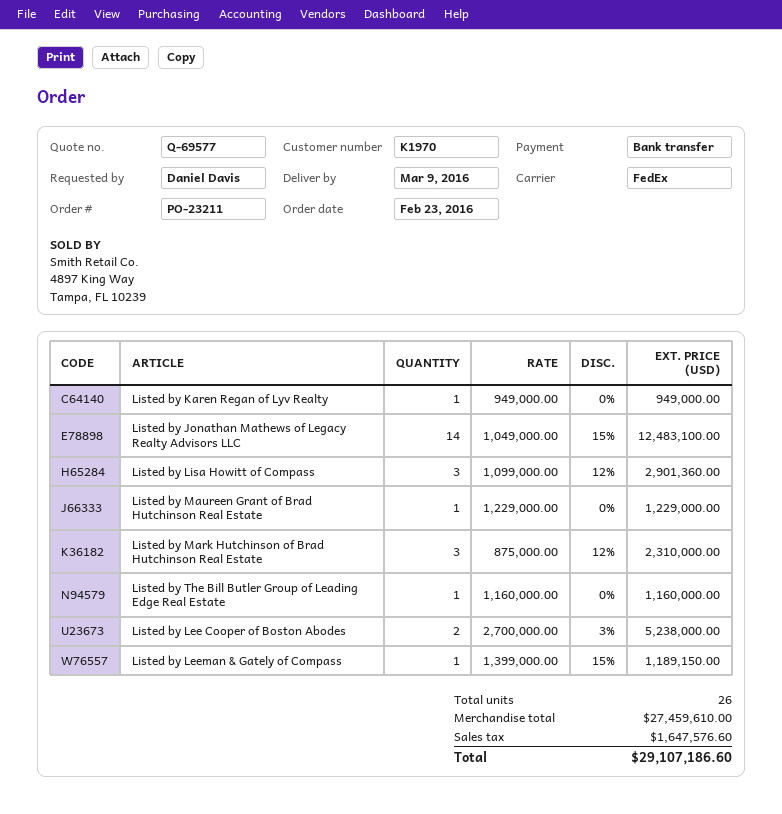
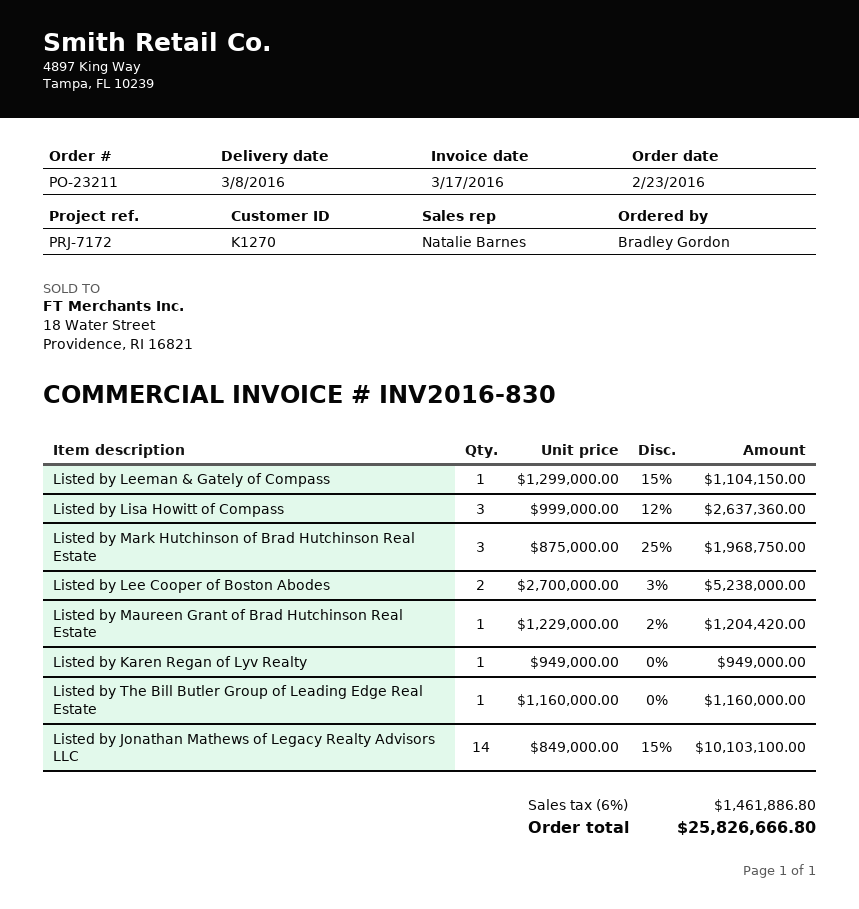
delivery date: 2016-03-09 -> 2016-03-08
customer number: K1970 -> K1270
ordered by: Daniel Davis -> Bradley Gordon
Listed by Jonathan Mathews of Legacy Realty Advisors LLC: 14 x 1049000.00 - 15% = 12483100.00 -> 14 x 849000.00 - 15% = 10103100.00
Listed by Lisa Howitt of Compass: 3 x 1099000.00 - 12% = 2901360.00 -> 3 x 999000.00 - 12% = 2637360.00
Listed by Maureen Grant of Brad Hutchinson Real Estate: 1 x 1229000.00 = 1229000.00 -> 1 x 1229000.00 - 2% = 1204420.00
Listed by Mark Hutchinson of Brad Hutchinson Real Estate: 3 x 875000.00 - 12% = 2310000.00 -> 3 x 875000.00 - 25% = 1968750.00
Listed by Leeman & Gately of Compass: 1 x 1399000.00 - 15% = 1189150.00 -> 1 x 1299000.00 - 15% = 1104150.00
tax: 1647576.60 -> 1461886.80
total: 29107186.60 -> 25826666.80

